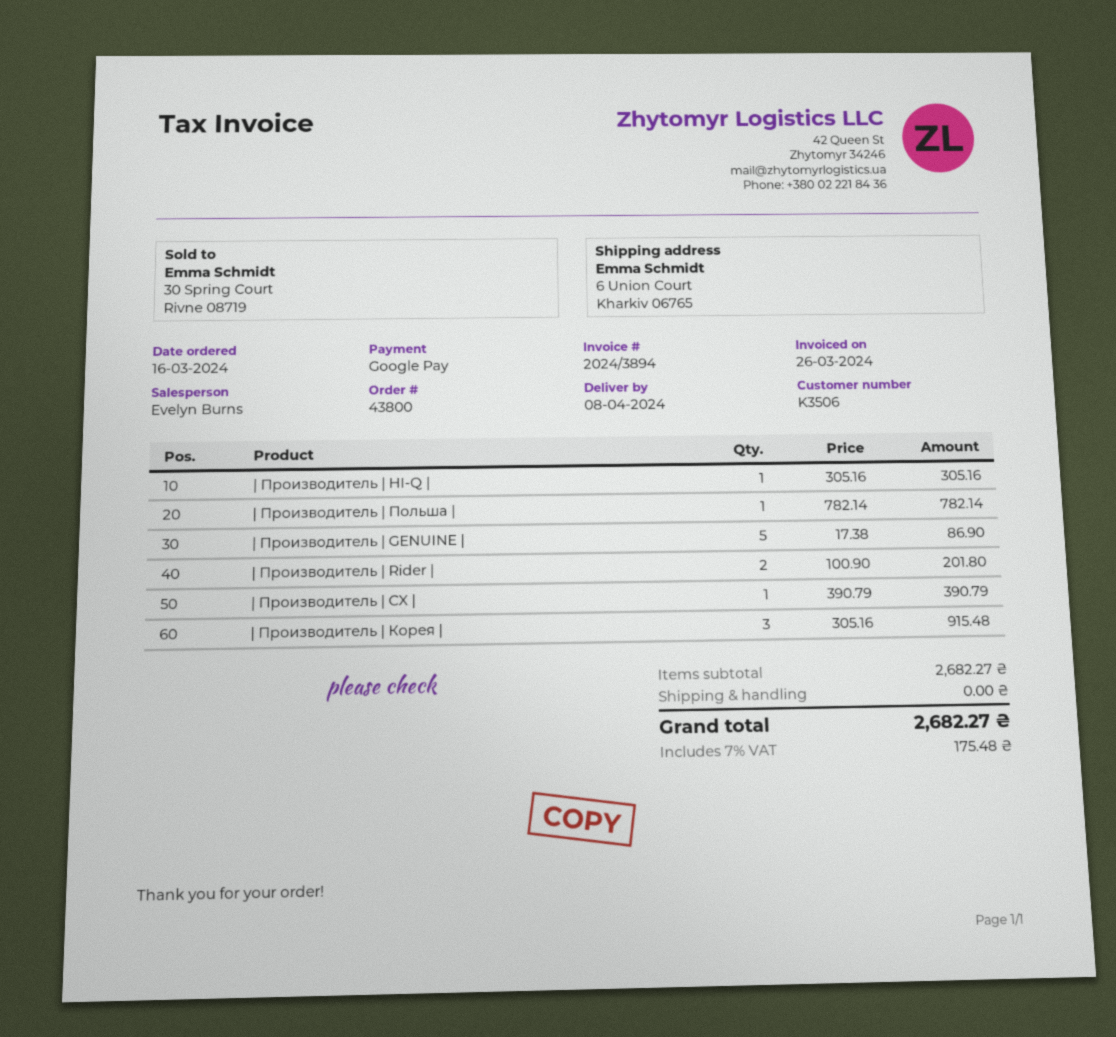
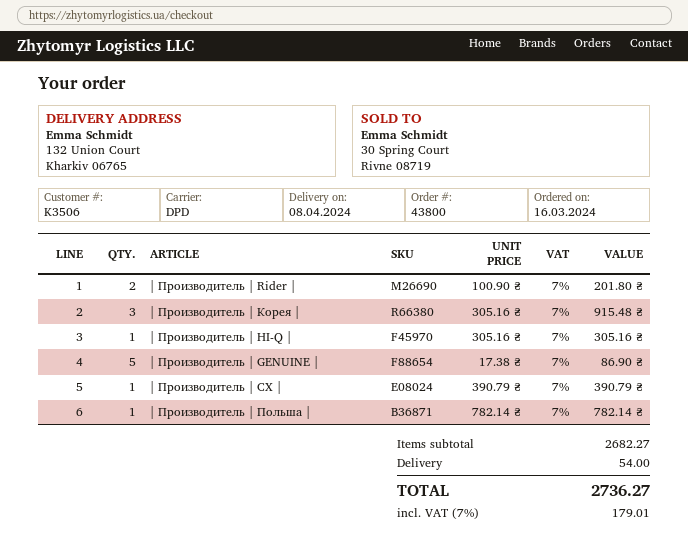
ship to: 6 Union Court, Kharkiv 06765 -> 132 Union Court, Kharkiv 06765
shipping: 0.00 -> 54.00
tax: 7% = 175.48 -> 7% = 179.01
total: 2682.27 -> 2736.27

